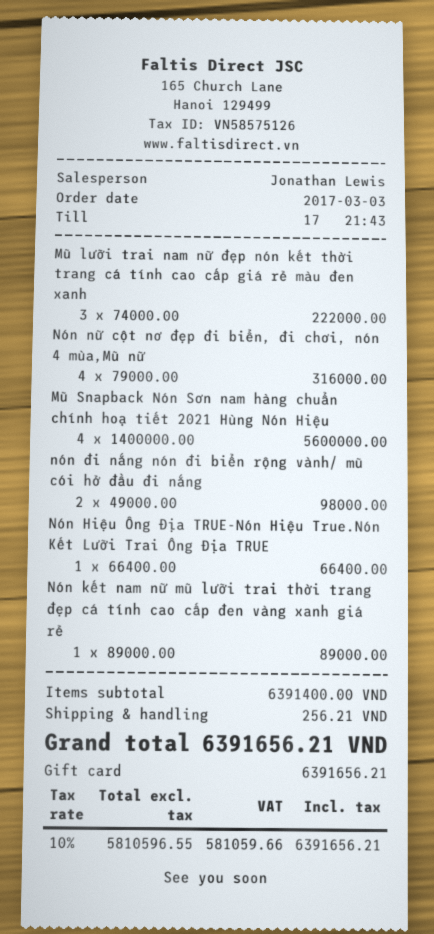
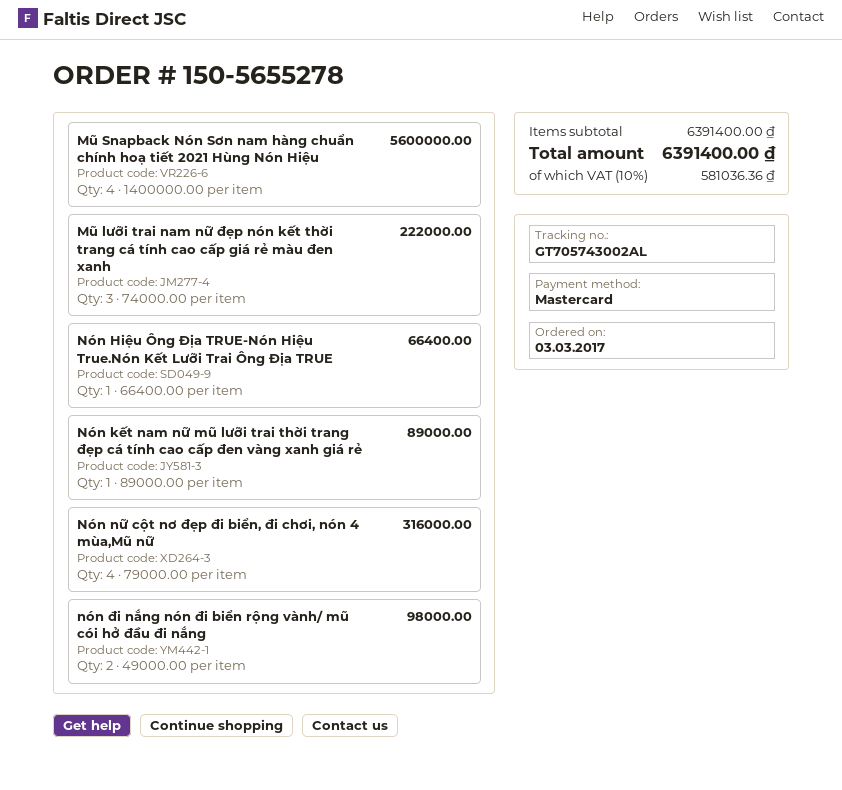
payment method: gift card -> Mastercard
shipping: 256.21 -> none
tax: 10% = 581059.66 -> 10% = 581036.36
total: 6391656.21 -> 6391400.00

